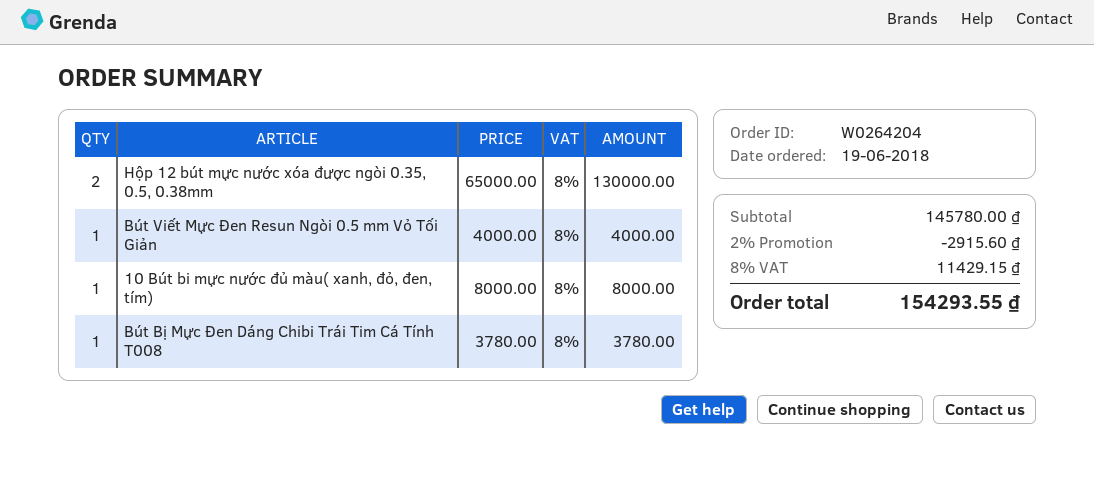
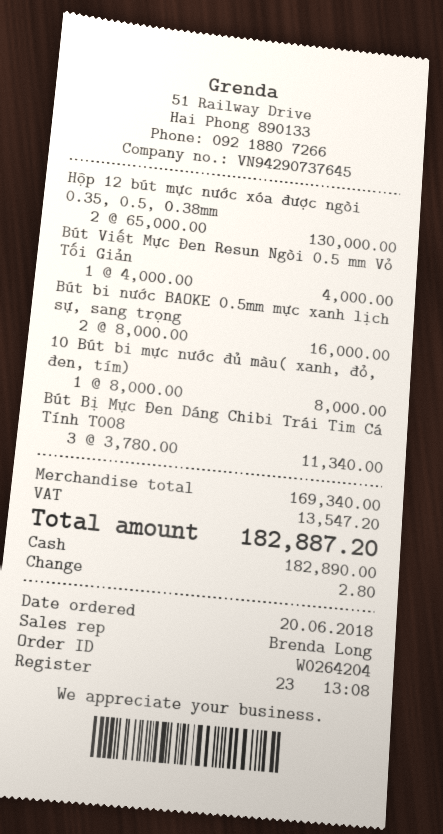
order date: 2018-06-19 -> 2018-06-20
Bút Bị Mực Đen Dáng Chibi Trái Tim Cá Tính T008: 1 x 3780.00 = 3780.00 -> 3 x 3780.00 = 11340.00
Bút bi nước BAOKE 0.5mm mực xanh lịch sự, sang trọng: none -> 2 x 8000.00 = 16000.00
subtotal: 145780.00 -> 169340.00
discount: 2% = 2915.60 -> none
tax: 11429.15 -> 13547.20
total: 154293.55 -> 182887.20

